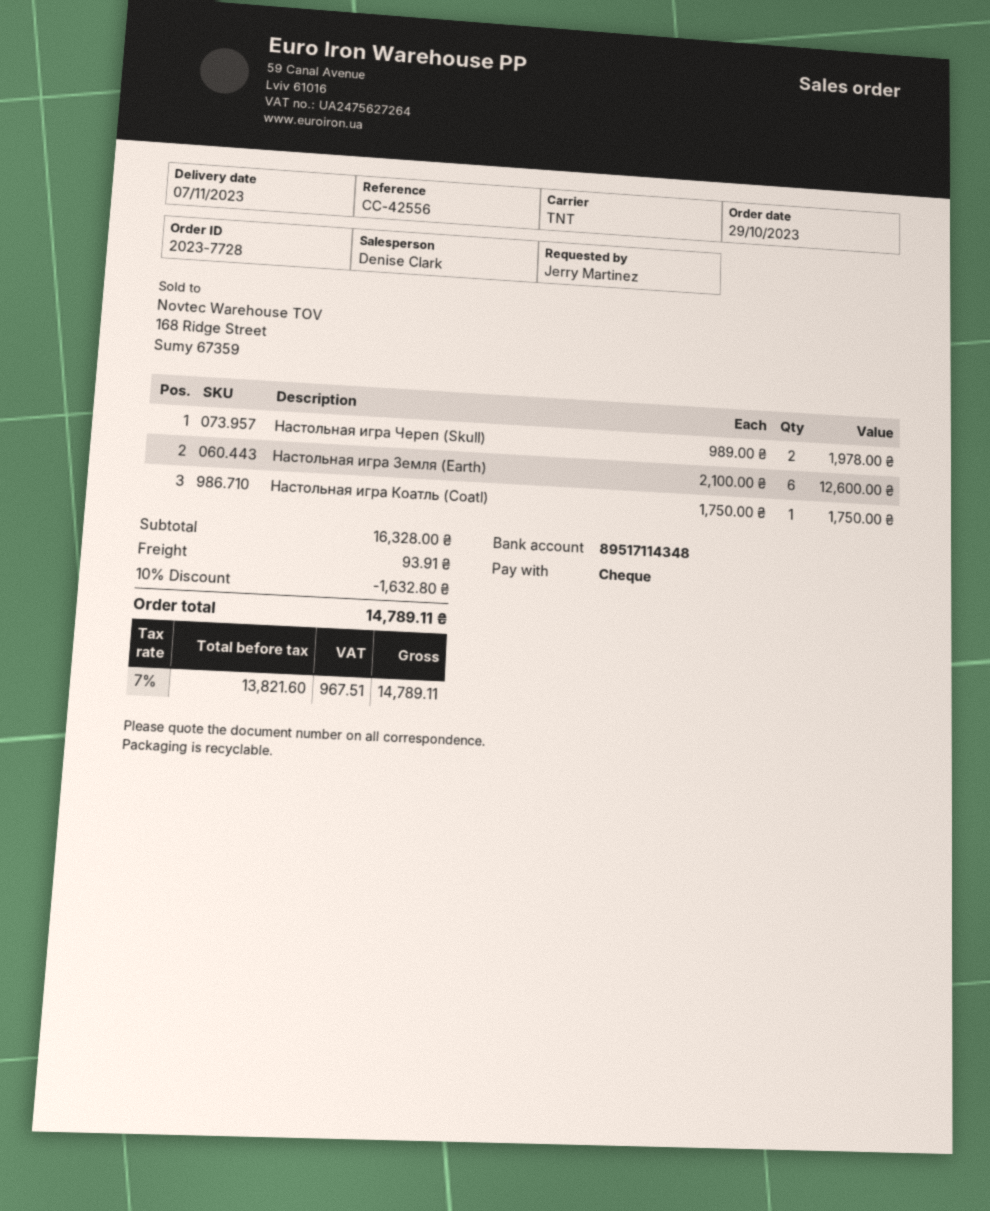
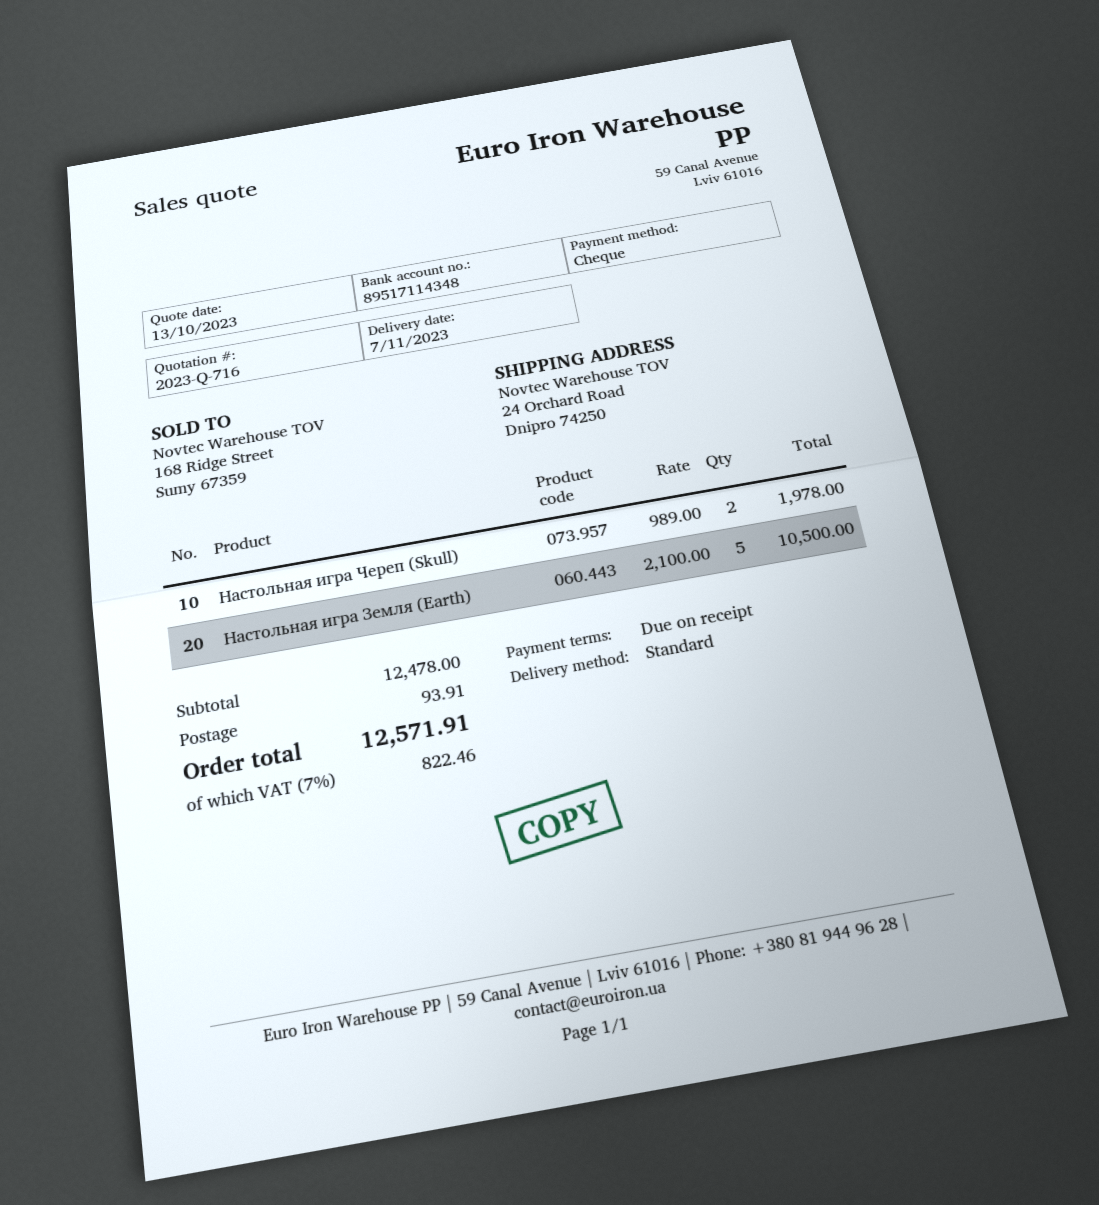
shipping method: TNT -> standard
Настольная игра Земля (Earth): 6 x 2100.00 = 12600.00 -> 5 x 2100.00 = 10500.00
Настольная игра Коатль (Coatl): 1 x 1750.00 = 1750.00 -> none
subtotal: 16328.00 -> 12478.00
discount: 10% = 1632.80 -> none
tax: 7% = 967.51 -> 7% = 822.46
total: 14789.11 -> 12571.91

